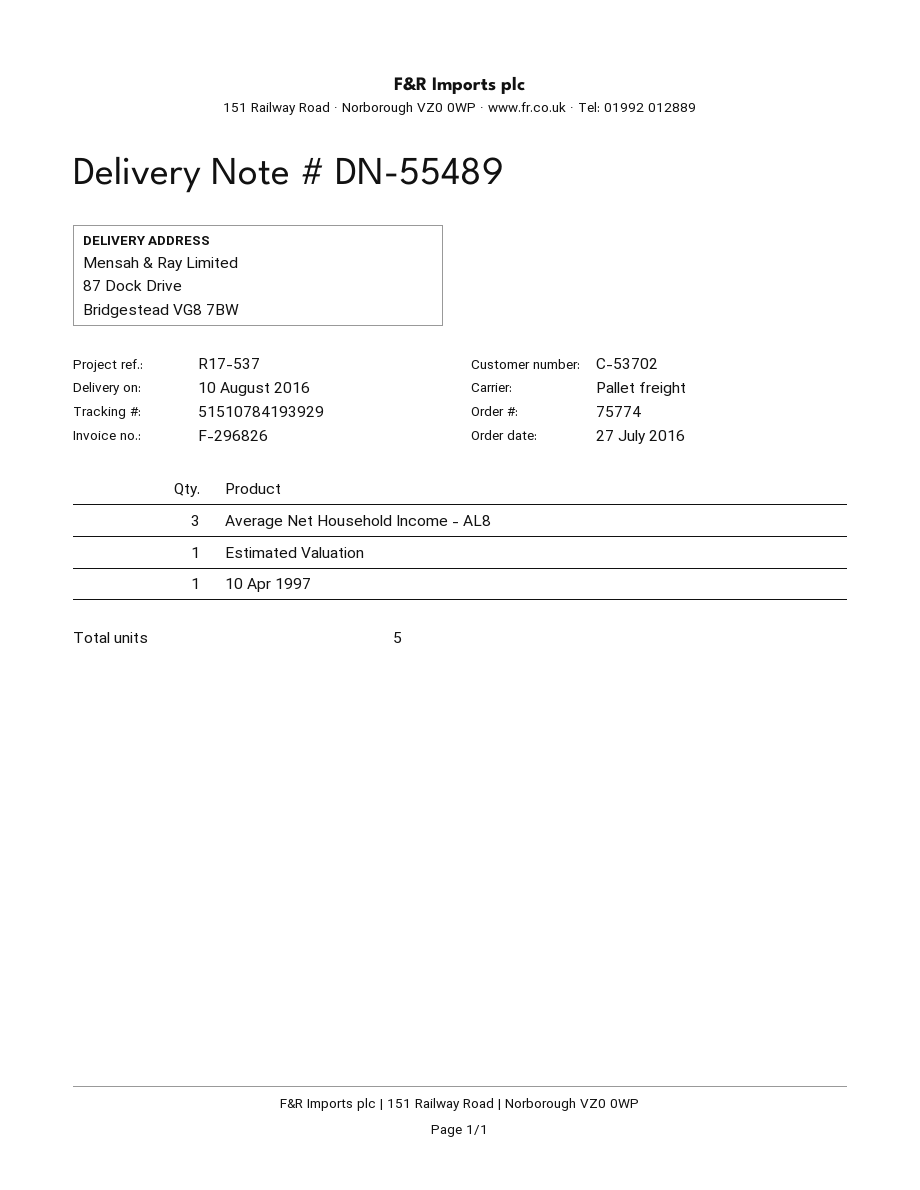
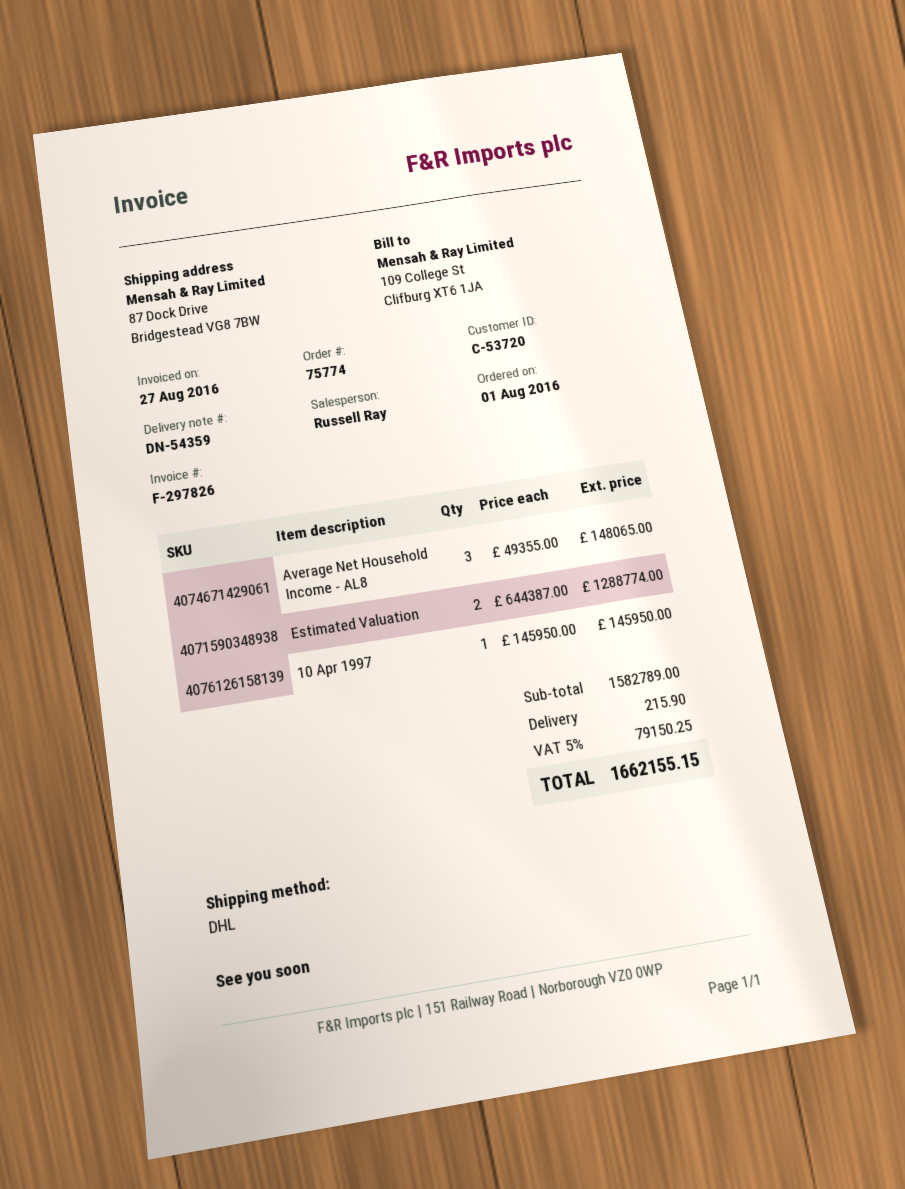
order date: 2016-07-27 -> 2016-08-01
delivery note number: DN-55489 -> DN-54359
invoice number: F-296826 -> F-297826
customer number: C-53702 -> C-53720
shipping method: pallet freight -> DHL
Estimated Valuation: 1 -> 2

